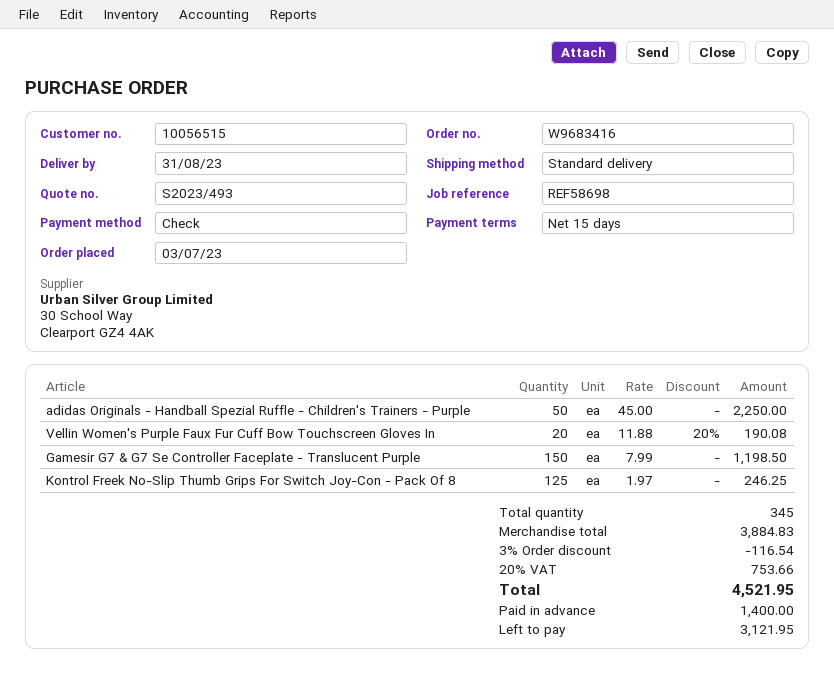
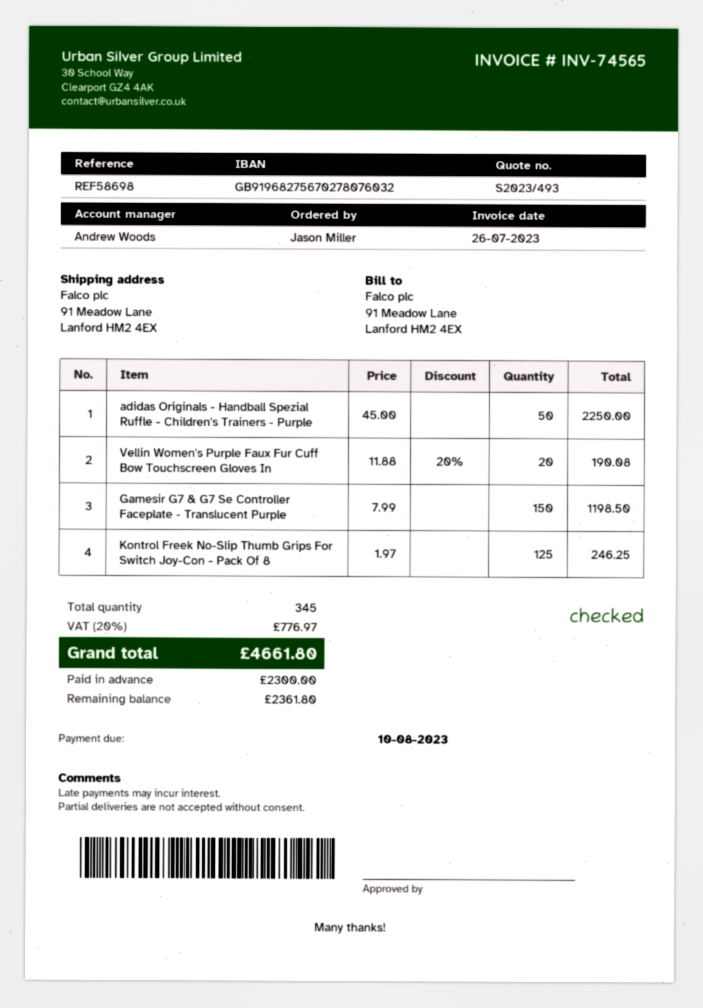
discount: 3% = 116.54 -> none
tax: 20% = 753.66 -> 20% = 776.97
total: 4521.95 -> 4661.80
deposit: 1400.00 -> 2300.00
balance: 3121.95 -> 2361.80

